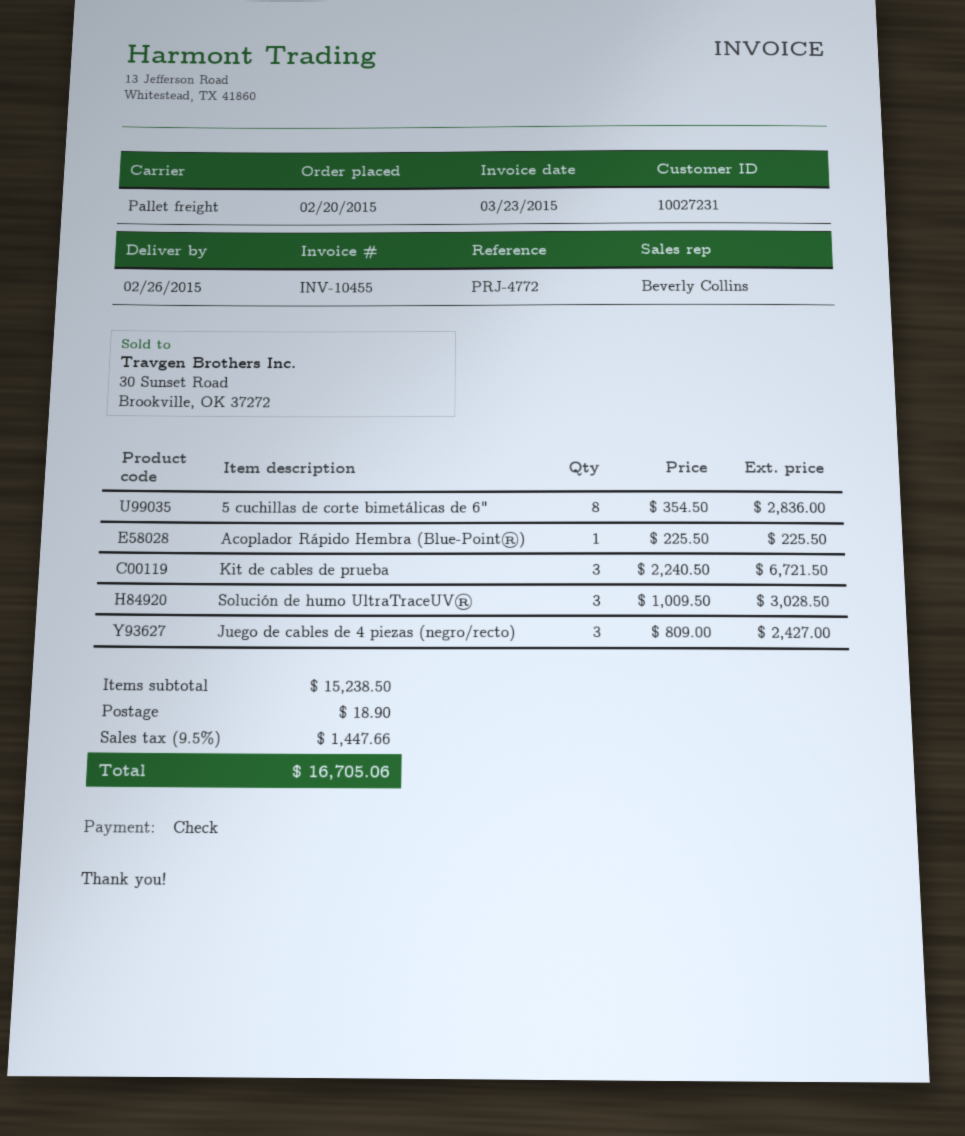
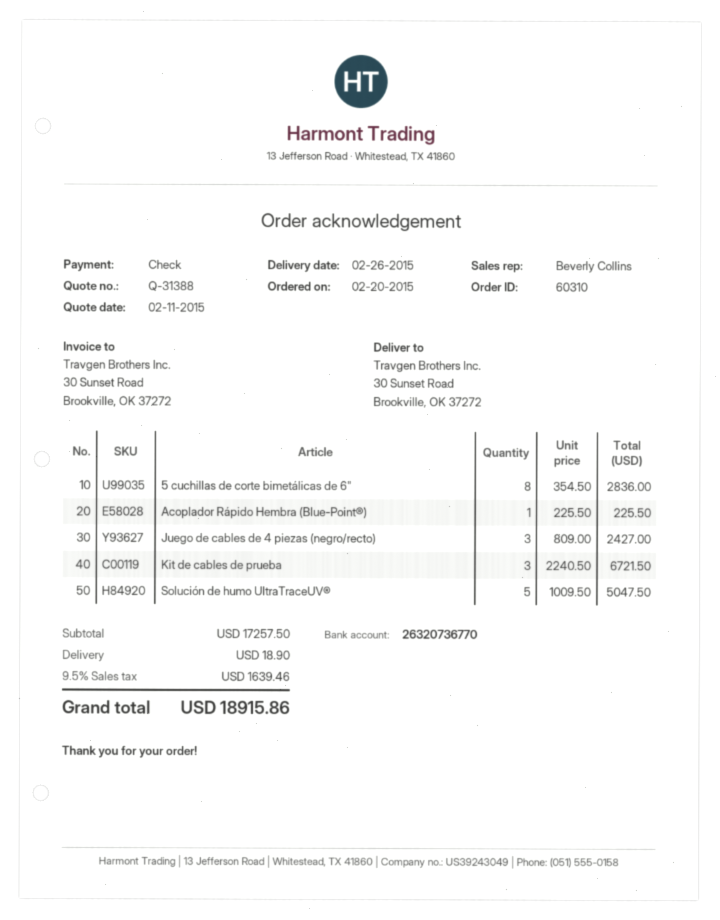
Solución de humo UltraTraceUV®: 3 x 1009.50 = 3028.50 -> 5 x 1009.50 = 5047.50
subtotal: 15238.50 -> 17257.50
tax: 9.5% = 1447.66 -> 9.5% = 1639.46
total: 16705.06 -> 18915.86

